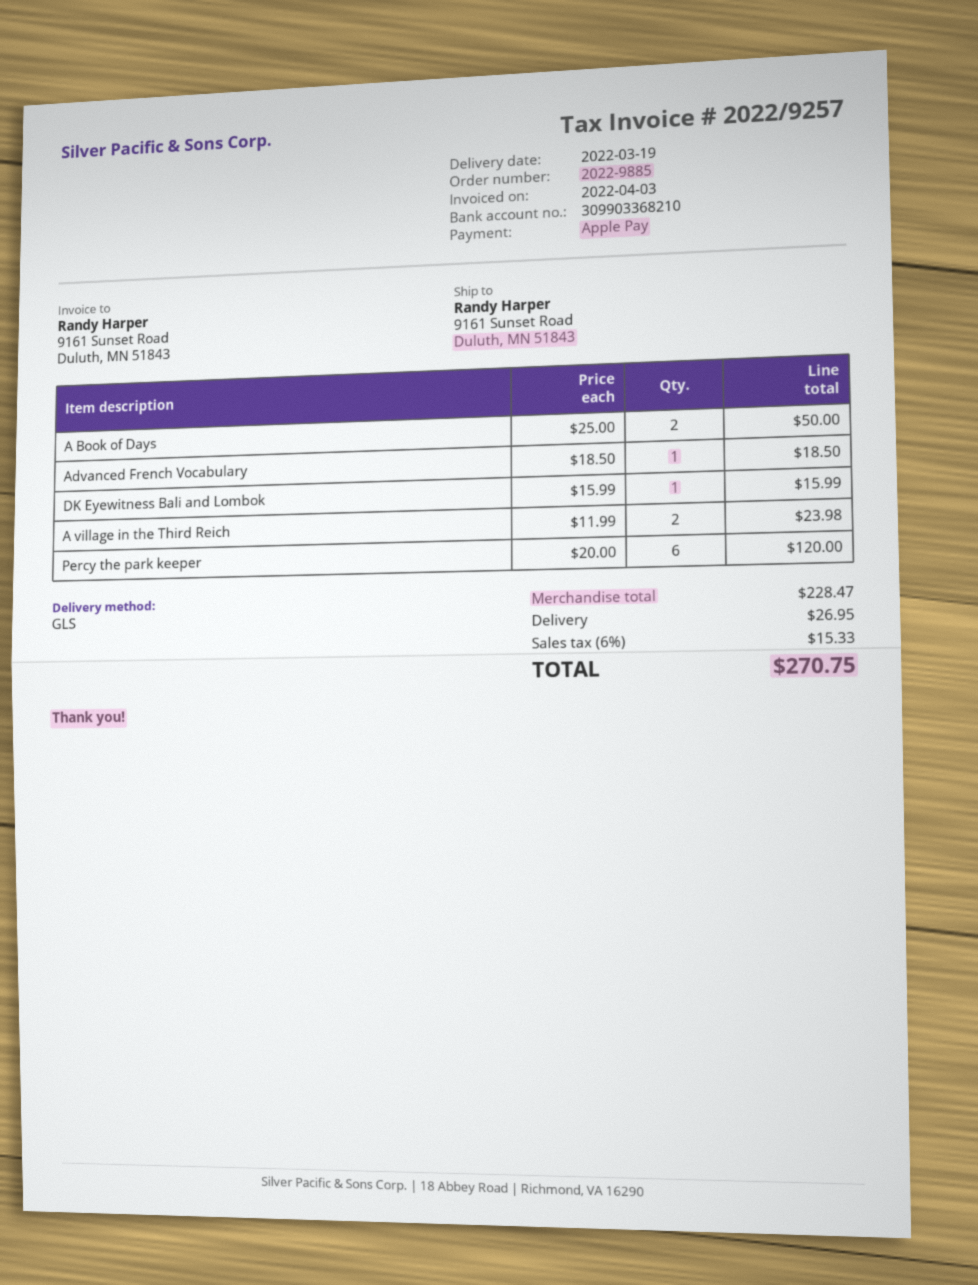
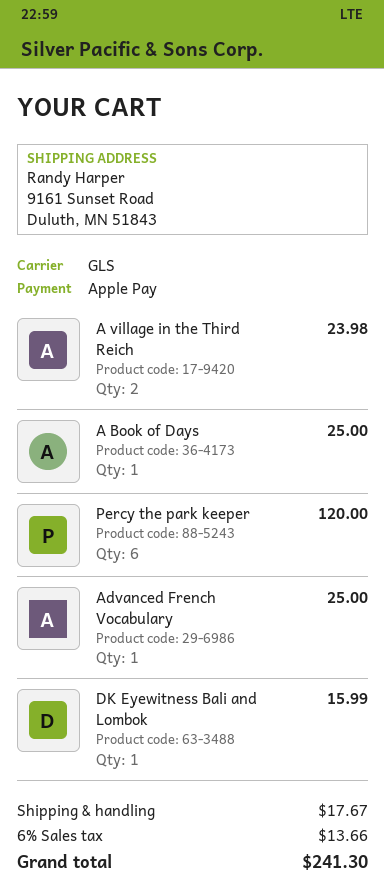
A Book of Days: 2 for 50.00 -> 1 for 25.00
Advanced French Vocabulary: 1 for 18.50 -> 1 for 25.00
shipping: 26.95 -> 17.67
tax: 6% = 15.33 -> 6% = 13.66
total: 270.75 -> 241.30

